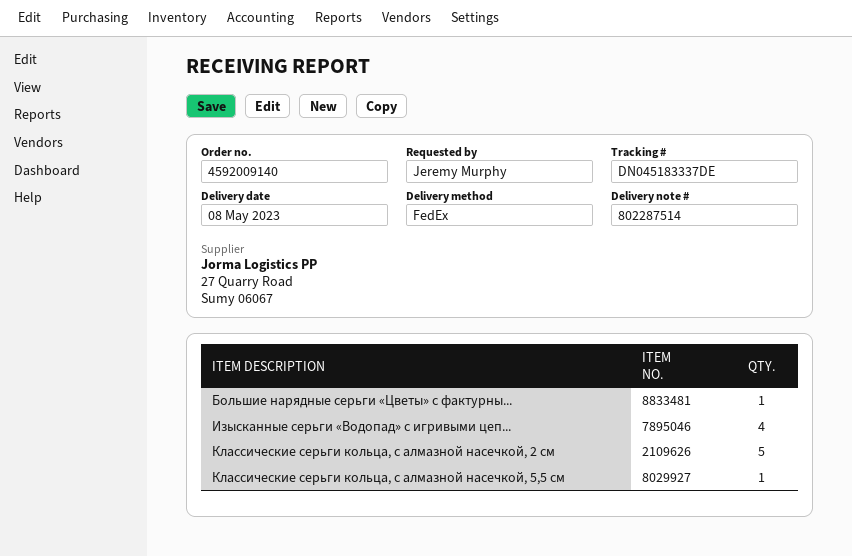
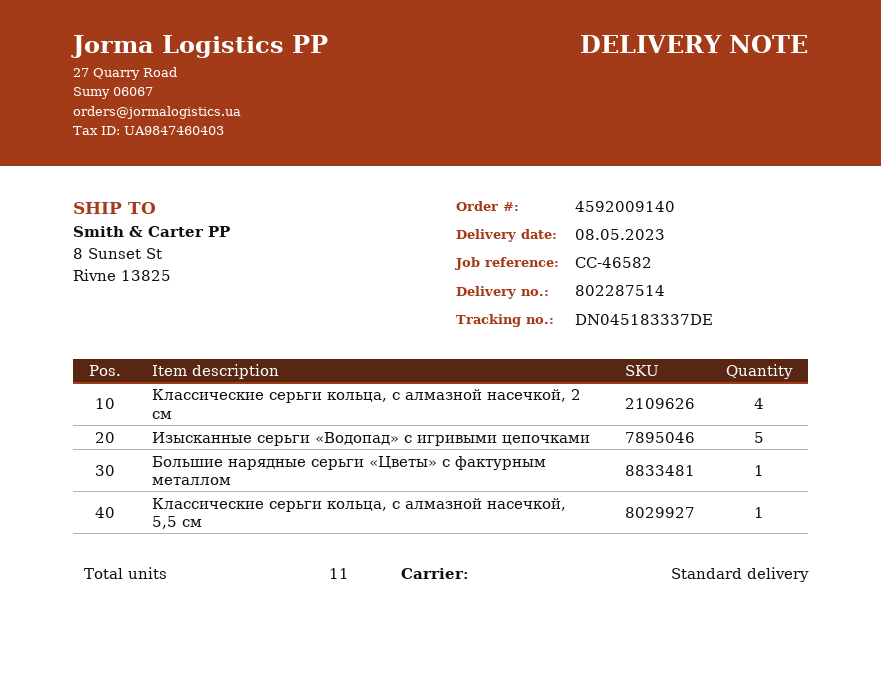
shipping method: FedEx -> standard
Изысканные серьги «Водопад» с игривыми цеп...: 4 -> 5
Классические серьги кольца, с алмазной насечкой, 2 см: 5 -> 4

